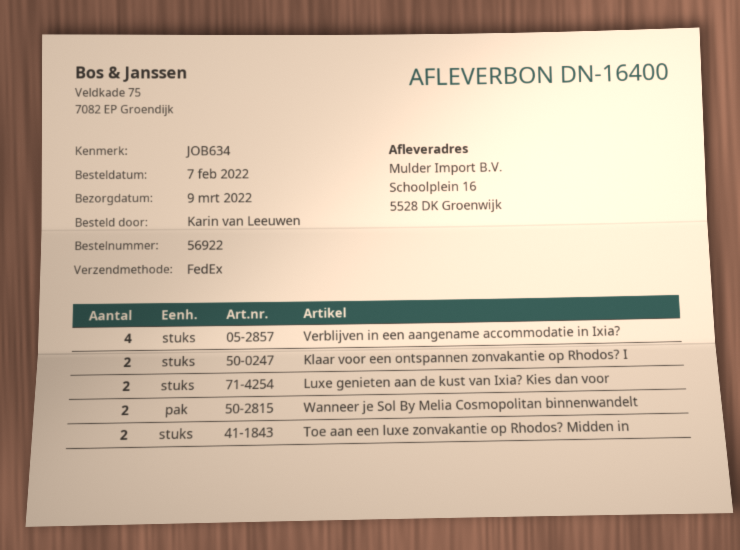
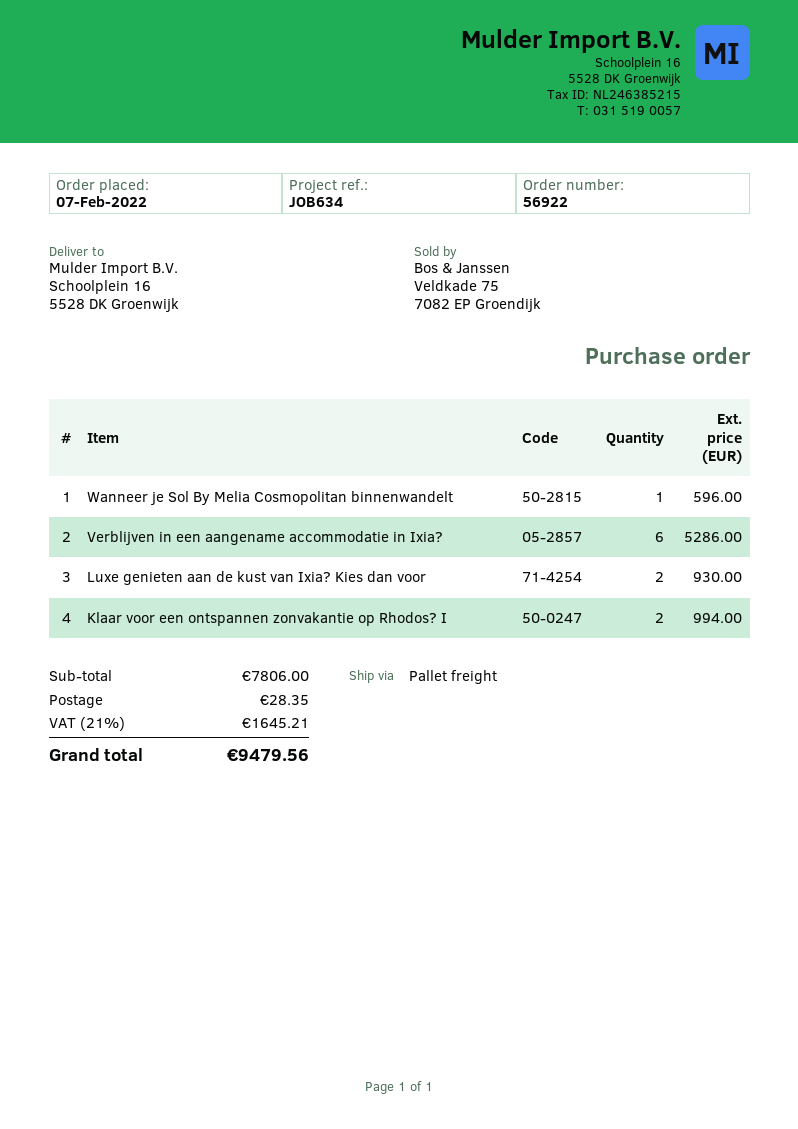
shipping method: FedEx -> pallet freight
Verblijven in een aangename accommodatie in Ixia?: 4 -> 6
Wanneer je Sol By Melia Cosmopolitan binnenwandelt: 2 -> 1
Toe aan een luxe zonvakantie op Rhodos? Midden in: 2 -> none

